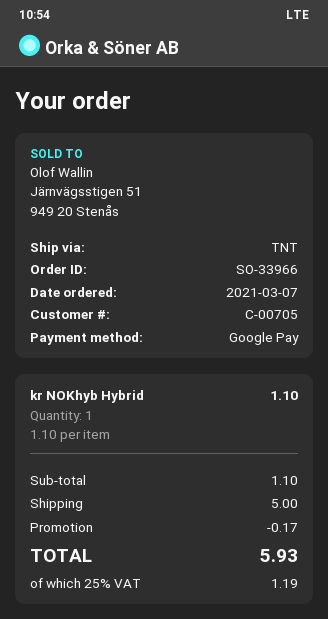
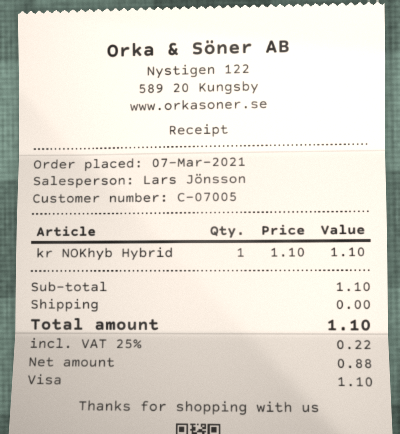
customer number: C-00705 -> C-07005
payment method: Google Pay -> Visa
discount: 0.17 -> none
shipping: 5.00 -> 0.00
tax: 25% = 1.19 -> 25% = 0.22
total: 5.93 -> 1.10

